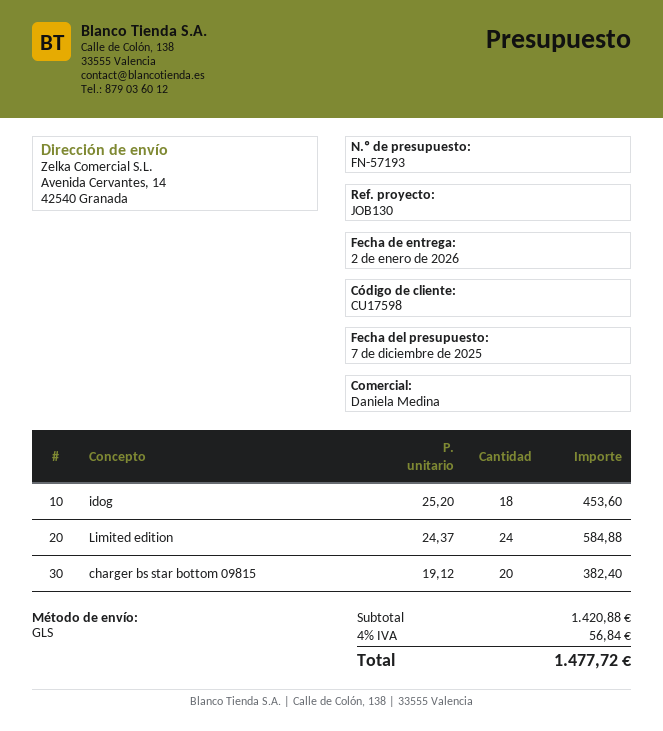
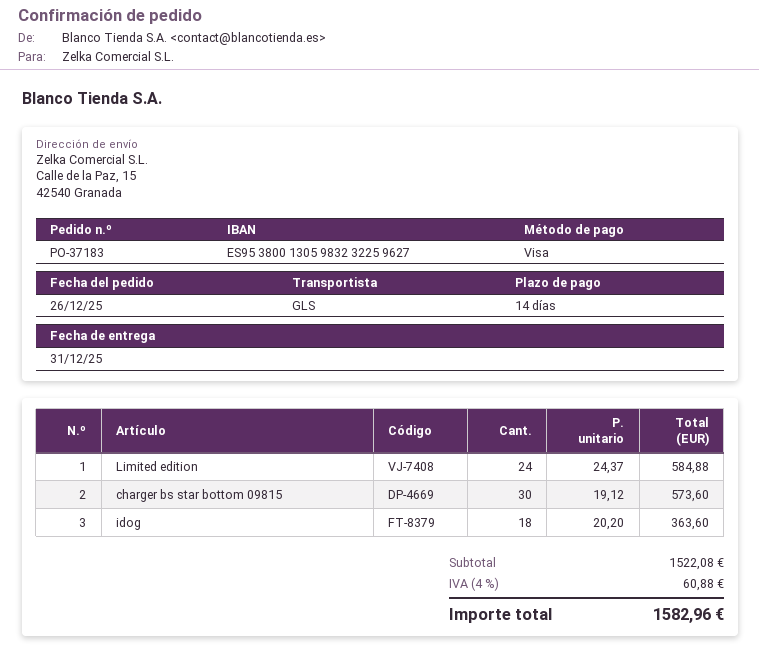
delivery date: 2026-01-02 -> 2025-12-31
ship to: Avenida Cervantes, 14, 42540 Granada -> Calle de la Paz, 15, 42540 Granada
idog: 18 x 25.20 = 453.60 -> 18 x 20.20 = 363.60
charger bs star bottom 09815: 20 x 19.12 = 382.40 -> 30 x 19.12 = 573.60
subtotal: 1420.88 -> 1522.08
tax: 4% = 56.84 -> 4% = 60.88
total: 1477.72 -> 1582.96

